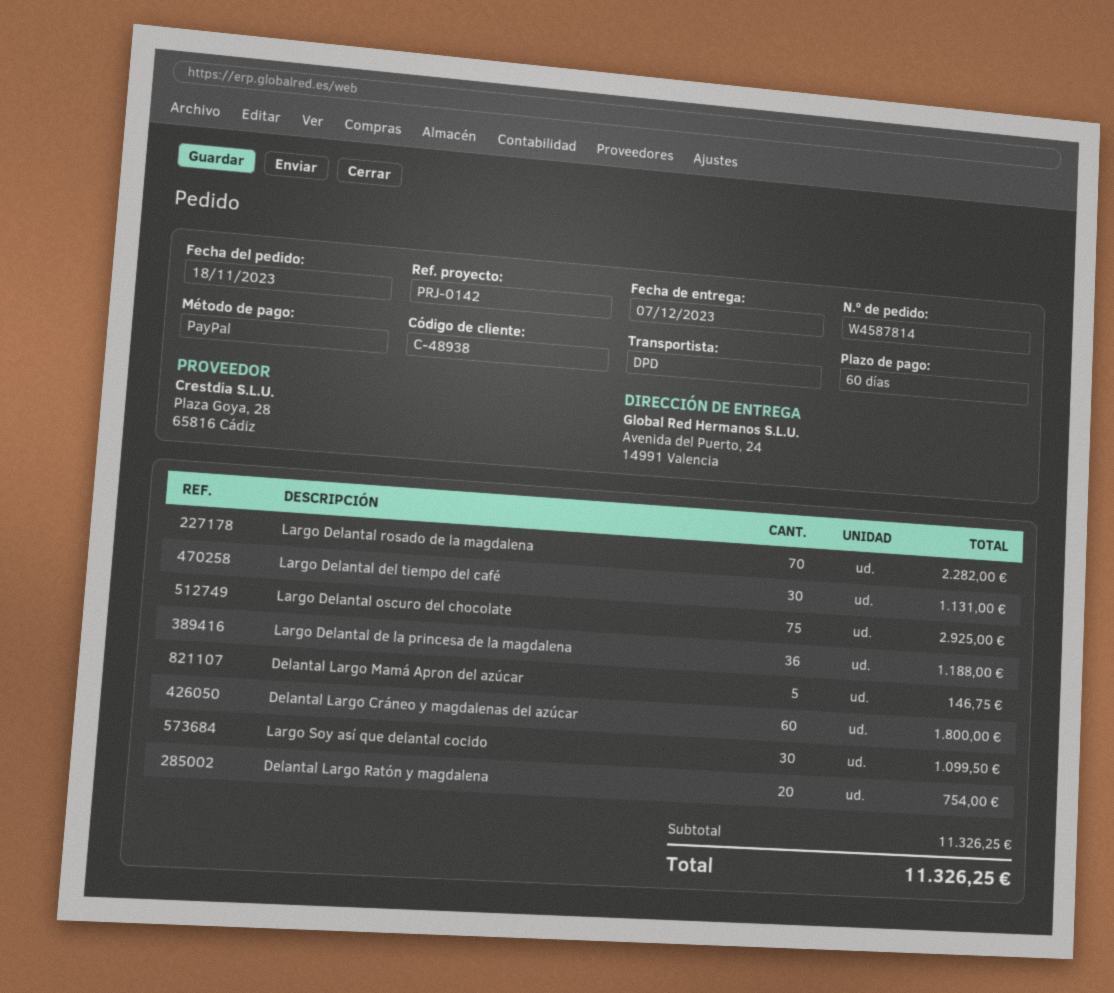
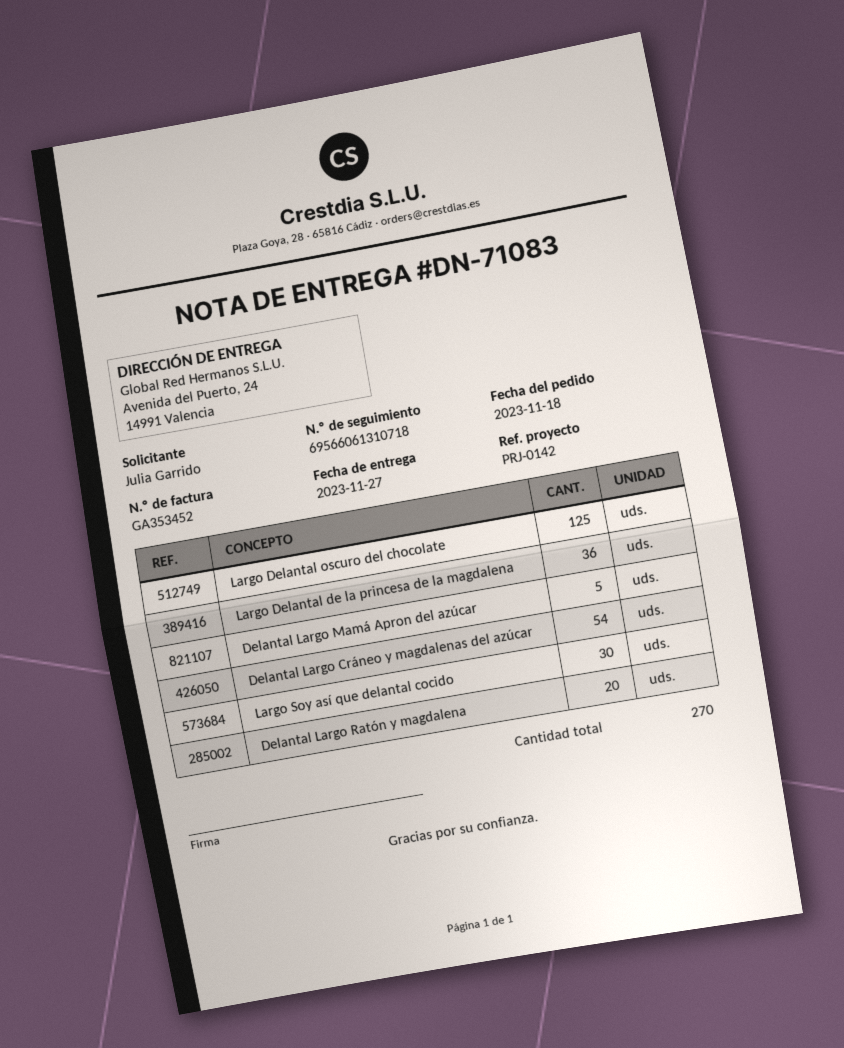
delivery date: 2023-12-07 -> 2023-11-27
Largo Delantal rosado de la magdalena: 70 -> none
Largo Delantal del tiempo del café: 30 -> none
Largo Delantal oscuro del chocolate: 75 -> 125
Delantal Largo Cráneo y magdalenas del azúcar: 60 -> 54

